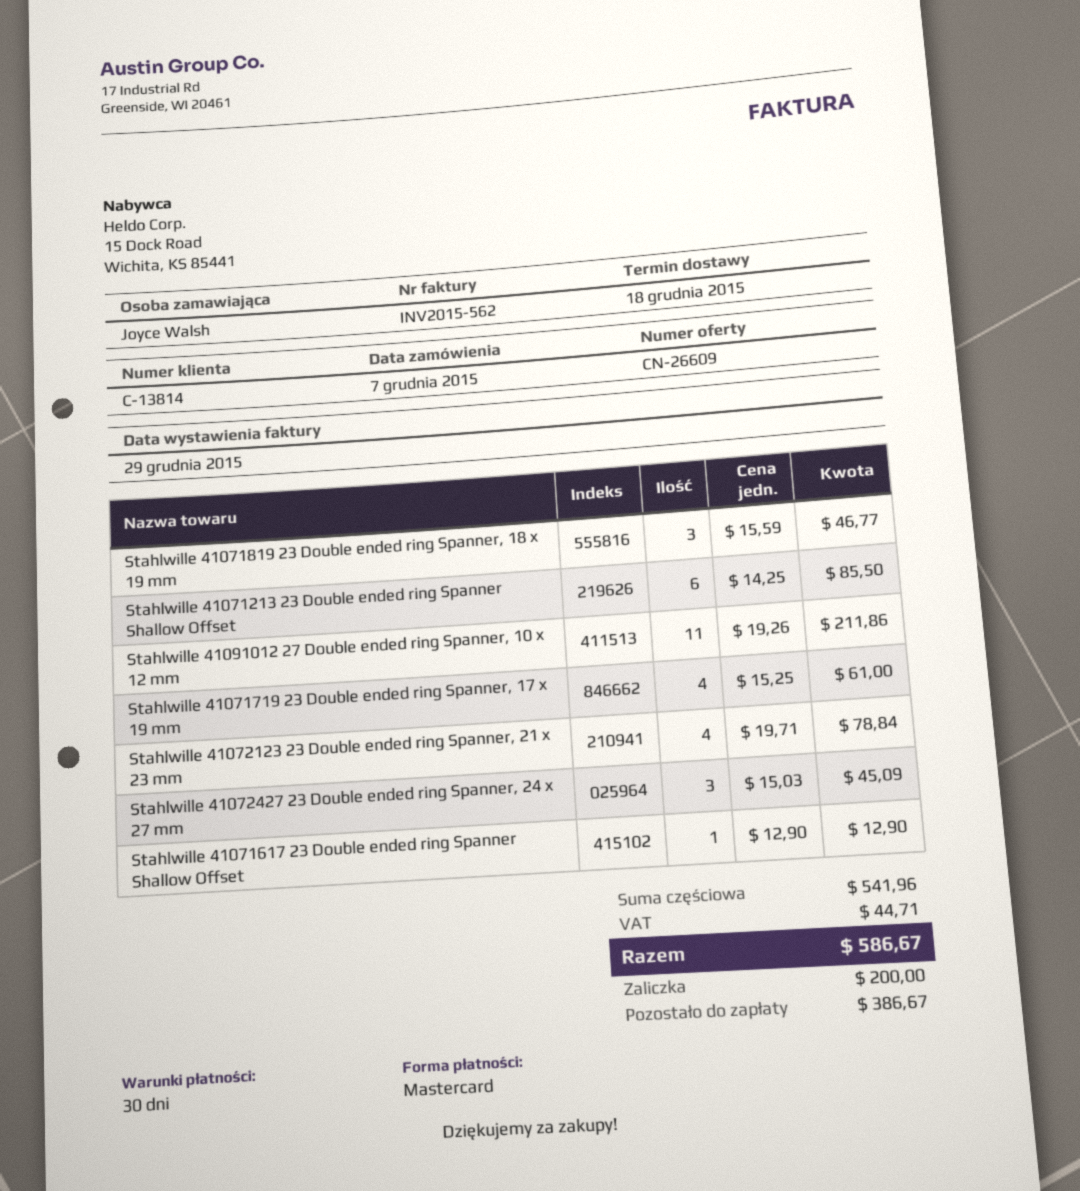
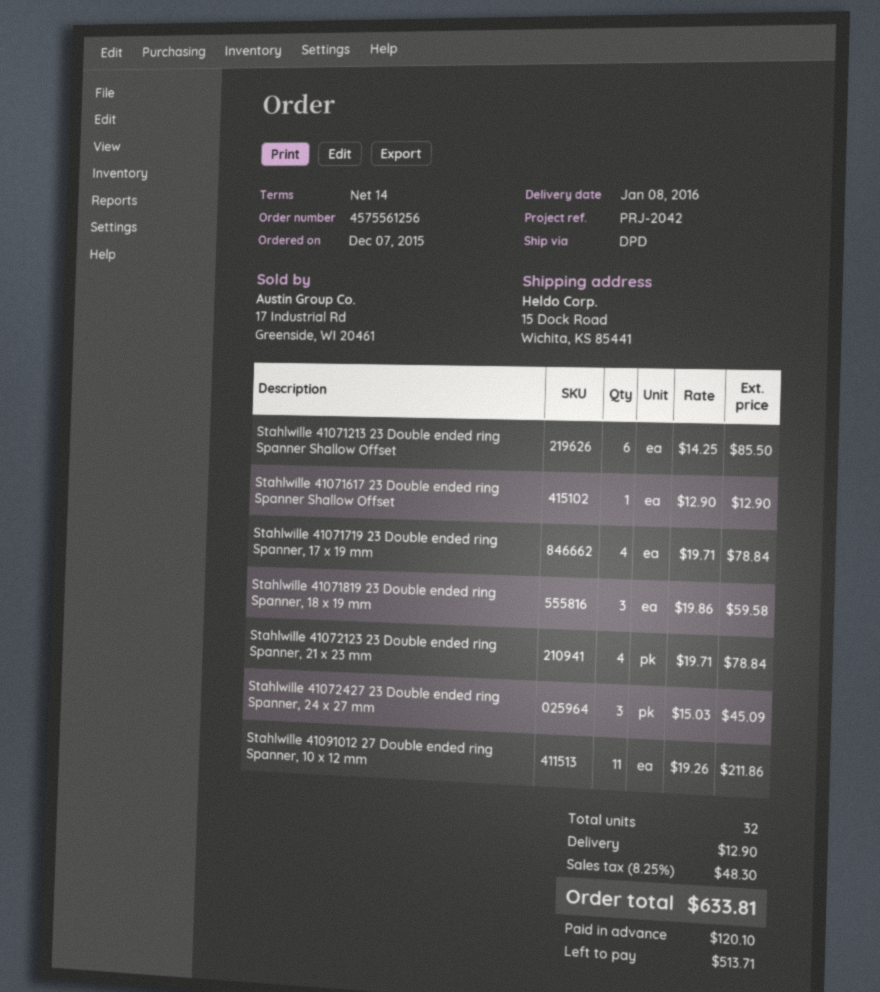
delivery date: 2015-12-18 -> 2016-01-08
payment terms: 30 days -> 14 days
Stahlwille 41071819 23 Double ended ring Spanner, 18 x 19 mm: 3 x 15.59 = 46.77 -> 3 x 19.86 = 59.58
Stahlwille 41071719 23 Double ended ring Spanner, 17 x 19 mm: 4 x 15.25 = 61.00 -> 4 x 19.71 = 78.84
shipping: none -> 12.90
tax: 44.71 -> 48.30
total: 586.67 -> 633.81
deposit: 200.00 -> 120.10
balance: 386.67 -> 513.71

